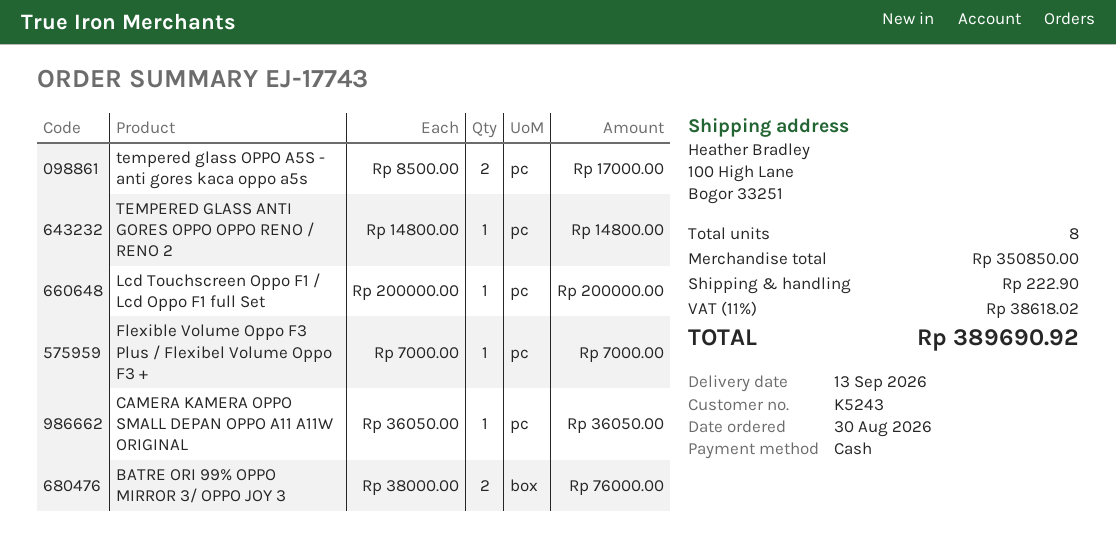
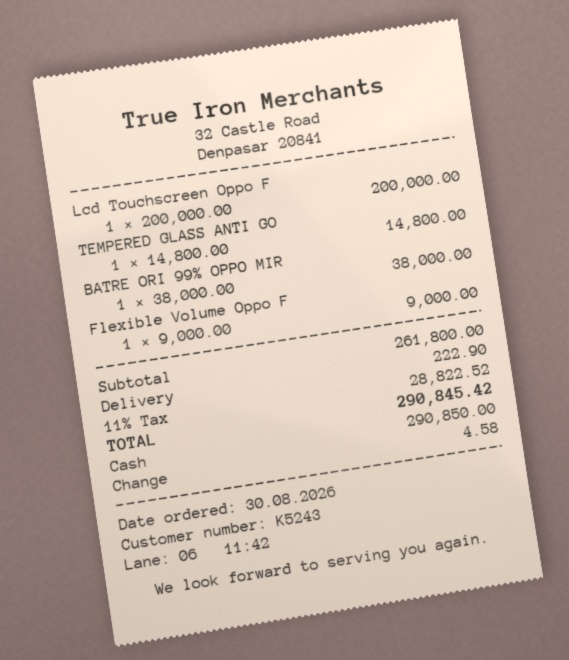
tempered glass OPPO A5S - anti gores kaca oppo a5s: 2 x 8500.00 = 17000.00 -> none
Flexible Volume Oppo F3 Plus / Flexibel Volume Oppo F3 +: 1 x 7000.00 = 7000.00 -> 1 x 9000.00 = 9000.00
CAMERA KAMERA OPPO SMALL DEPAN OPPO A11 A11W ORIGINAL: 1 x 36050.00 = 36050.00 -> none
BATRE ORI 99% OPPO MIRROR 3/ OPPO JOY 3: 2 x 38000.00 = 76000.00 -> 1 x 38000.00 = 38000.00
subtotal: 350850.00 -> 261800.00
tax: 11% = 38618.02 -> 11% = 28822.52
total: 389690.92 -> 290845.42

